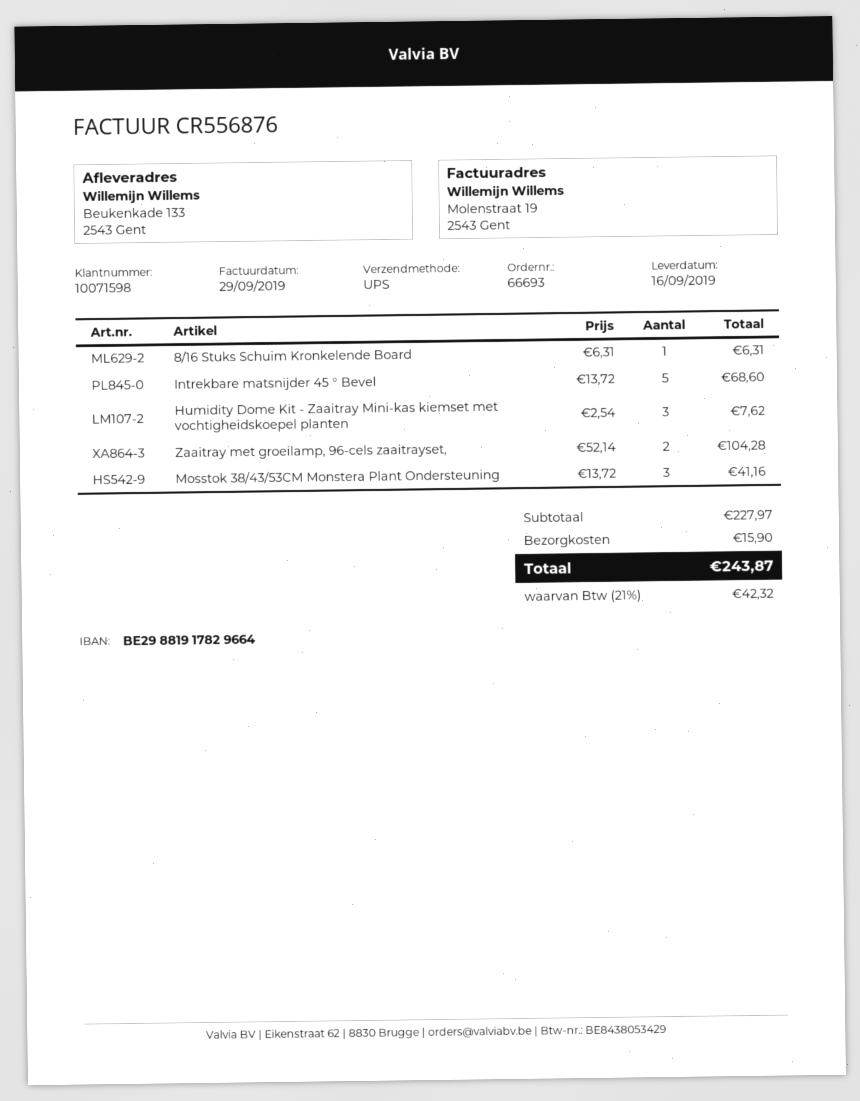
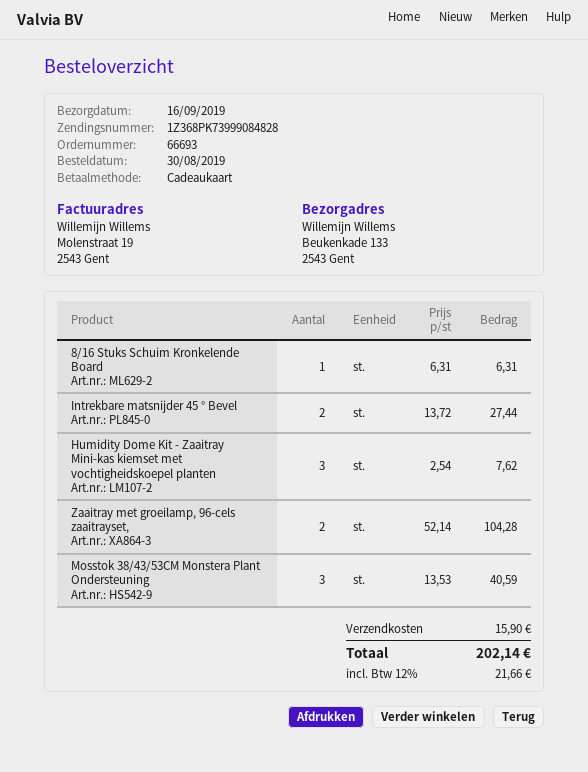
Intrekbare matsnijder 45 ° Bevel: 5 x 13.72 = 68.60 -> 2 x 13.72 = 27.44
Mosstok 38/43/53CM Monstera Plant Ondersteuning: 3 x 13.72 = 41.16 -> 3 x 13.53 = 40.59
tax: 21% = 42.32 -> 12% = 21.66
total: 243.87 -> 202.14

